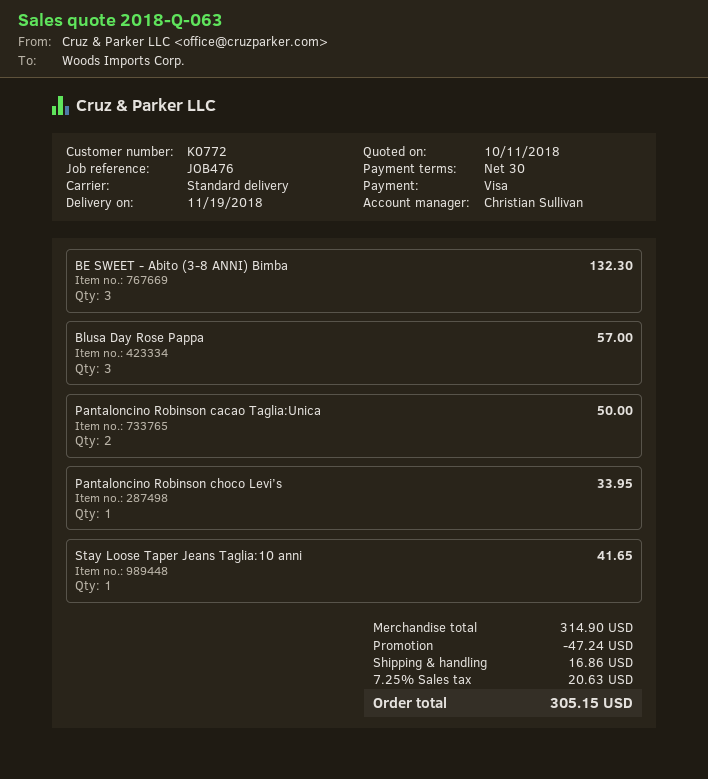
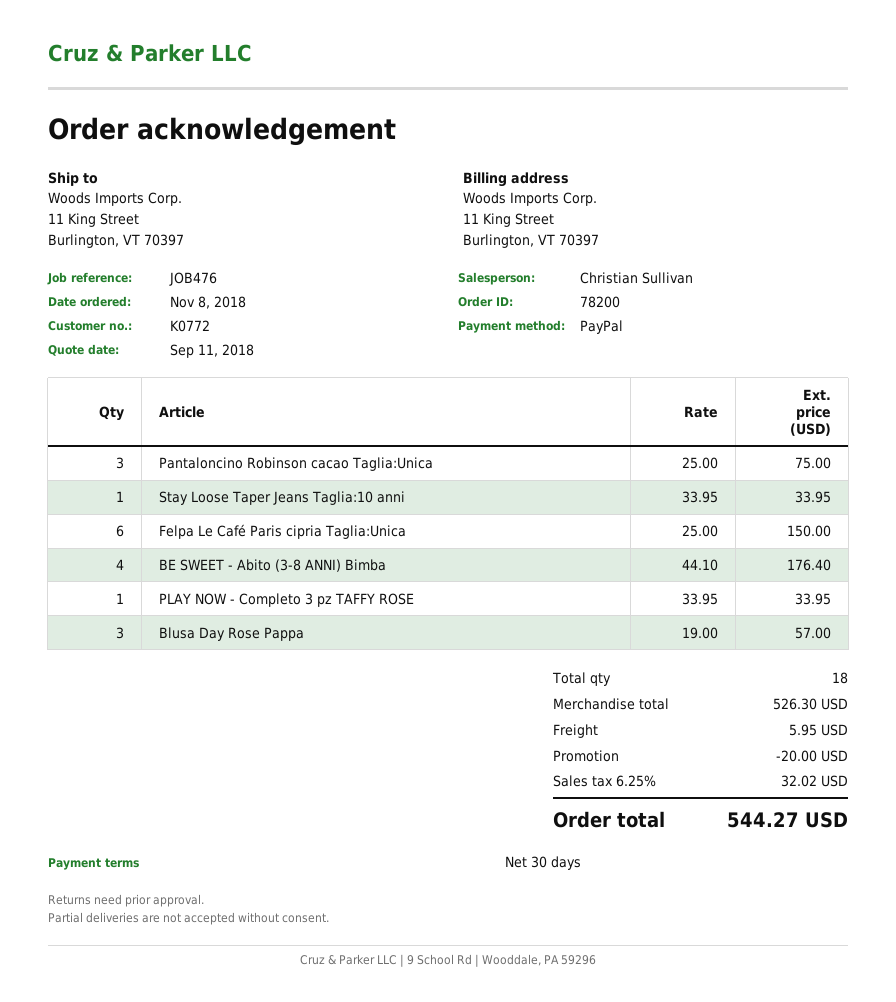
quote date: 2018-10-11 -> 2018-09-11
payment method: Visa -> PayPal
BE SWEET - Abito (3-8 ANNI) Bimba: 3 for 132.30 -> 4 for 176.40
Pantaloncino Robinson cacao Taglia:Unica: 2 for 50.00 -> 3 for 75.00
Pantaloncino Robinson choco Levi’s: 1 for 33.95 -> none
Stay Loose Taper Jeans Taglia:10 anni: 1 for 41.65 -> 1 for 33.95
Felpa Le Café Paris cipria Taglia:Unica: none -> 6 for 150.00
PLAY NOW - Completo 3 pz TAFFY ROSE: none -> 1 for 33.95
subtotal: 314.90 -> 526.30
discount: 47.24 -> 20.00
shipping: 16.86 -> 5.95
tax: 7.25% = 20.63 -> 6.25% = 32.02
total: 305.15 -> 544.27

